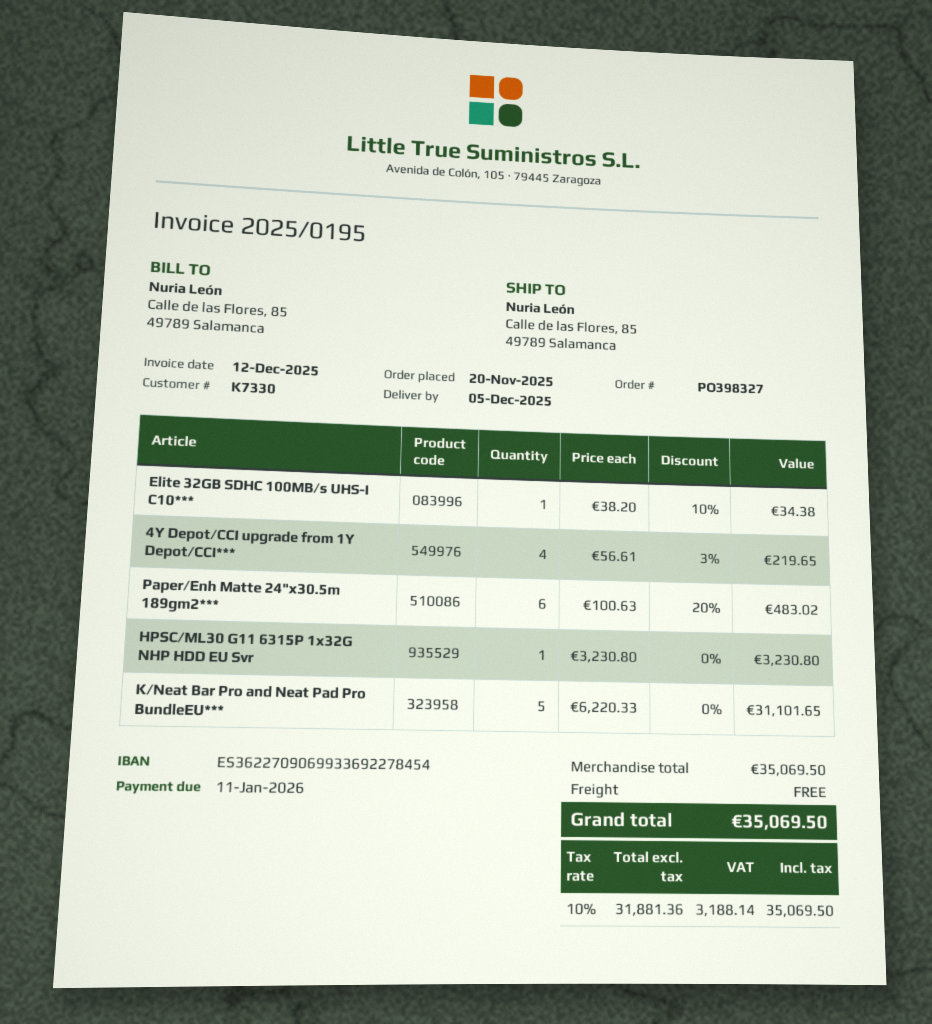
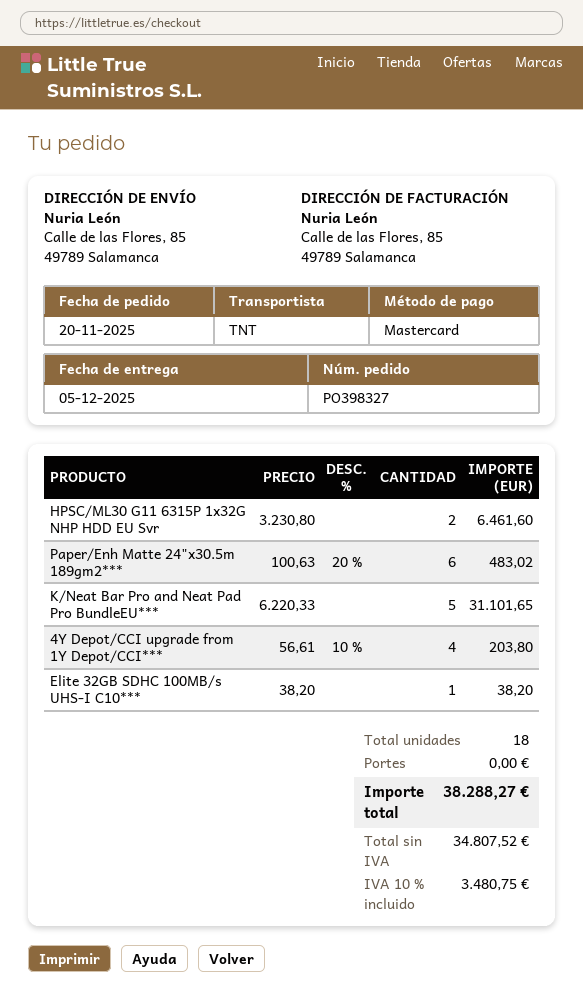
Elite 32GB SDHC 100MB/s UHS-I C10***: 1 x 38.20 - 10% = 34.38 -> 1 x 38.20 = 38.20
4Y Depot/CCI upgrade from 1Y Depot/CCI***: 4 x 56.61 - 3% = 219.65 -> 4 x 56.61 - 10% = 203.80
HPSC/ML30 G11 6315P 1x32G NHP HDD EU Svr: 1 x 3230.80 = 3230.80 -> 2 x 3230.80 = 6461.60
net: 31881.36 -> 34807.52
tax: 10% = 3188.14 -> 10% = 3480.75
total: 35069.50 -> 38288.27

